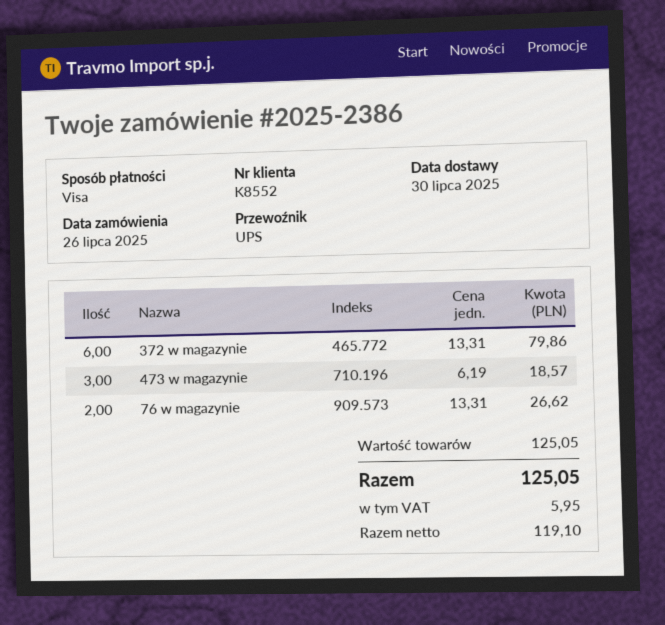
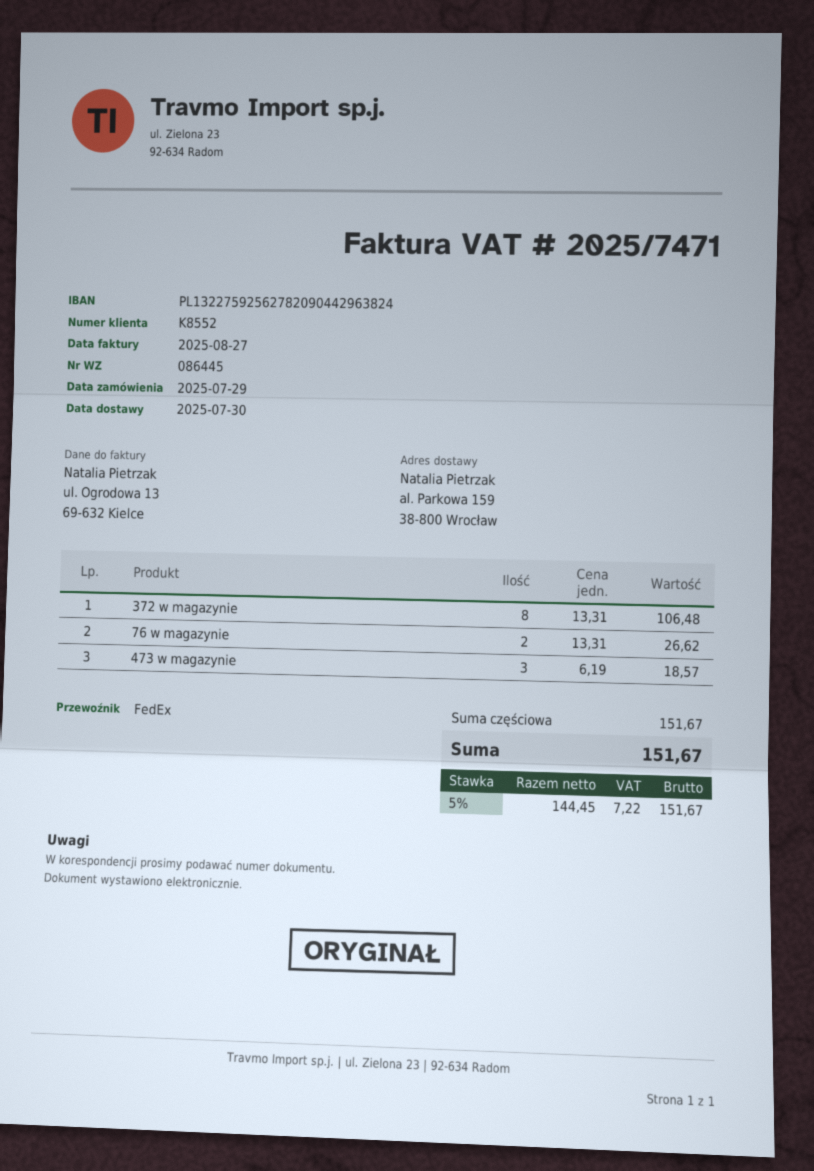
order date: 2025-07-26 -> 2025-07-29
shipping method: UPS -> FedEx
372 w magazynie: 6 x 13.31 = 79.86 -> 8 x 13.31 = 106.48
subtotal: 125.05 -> 151.67
net: 119.10 -> 144.45
tax: 5.95 -> 7.22
total: 125.05 -> 151.67

